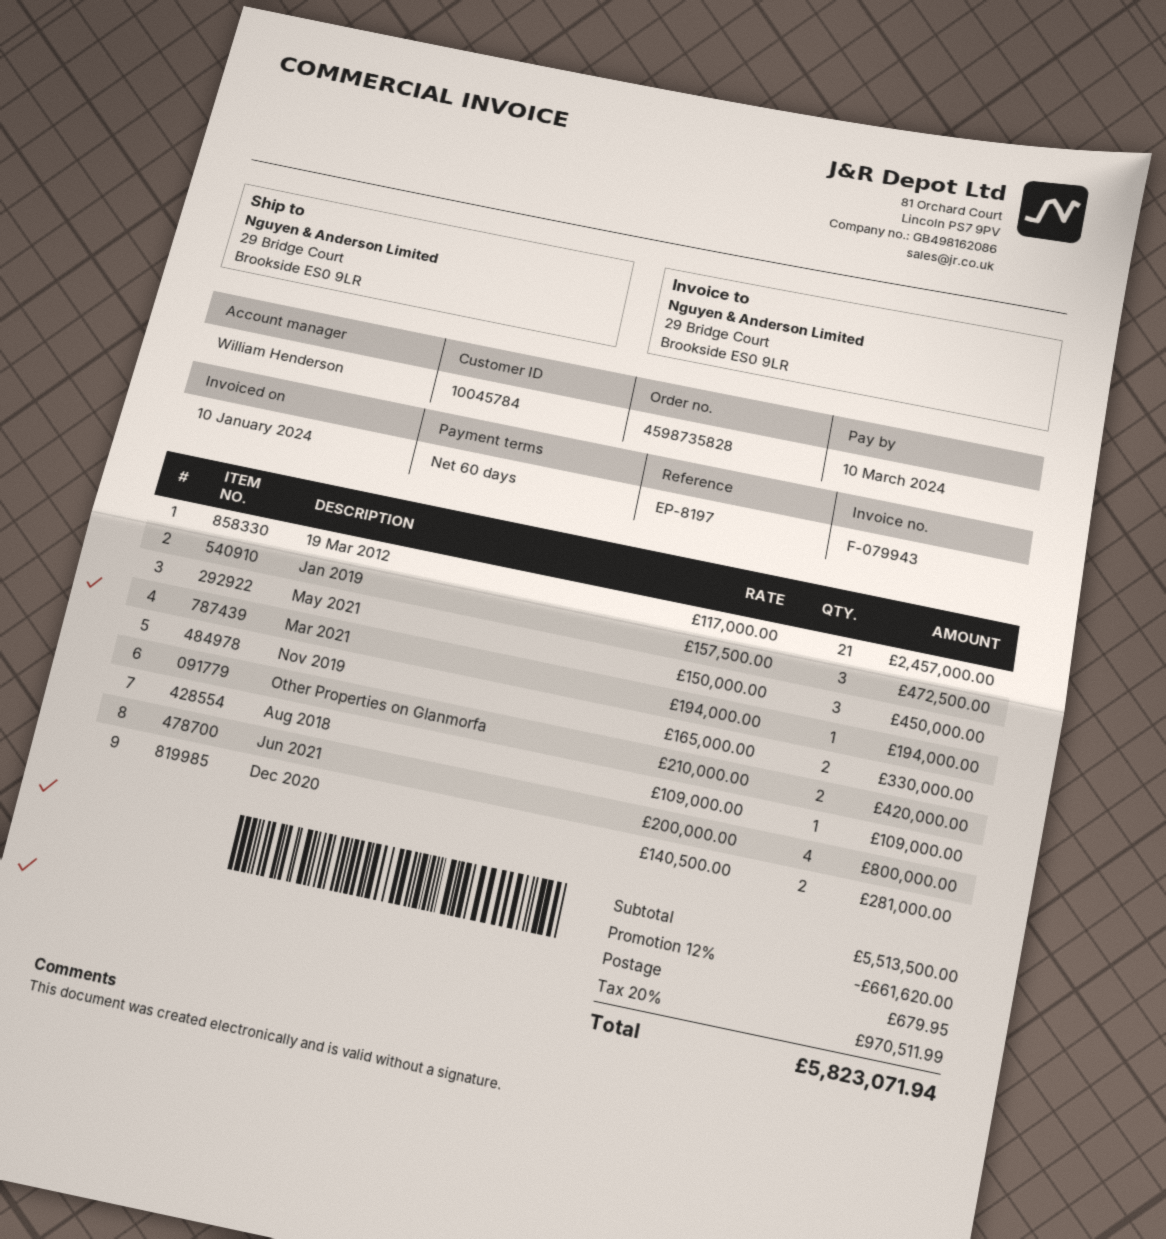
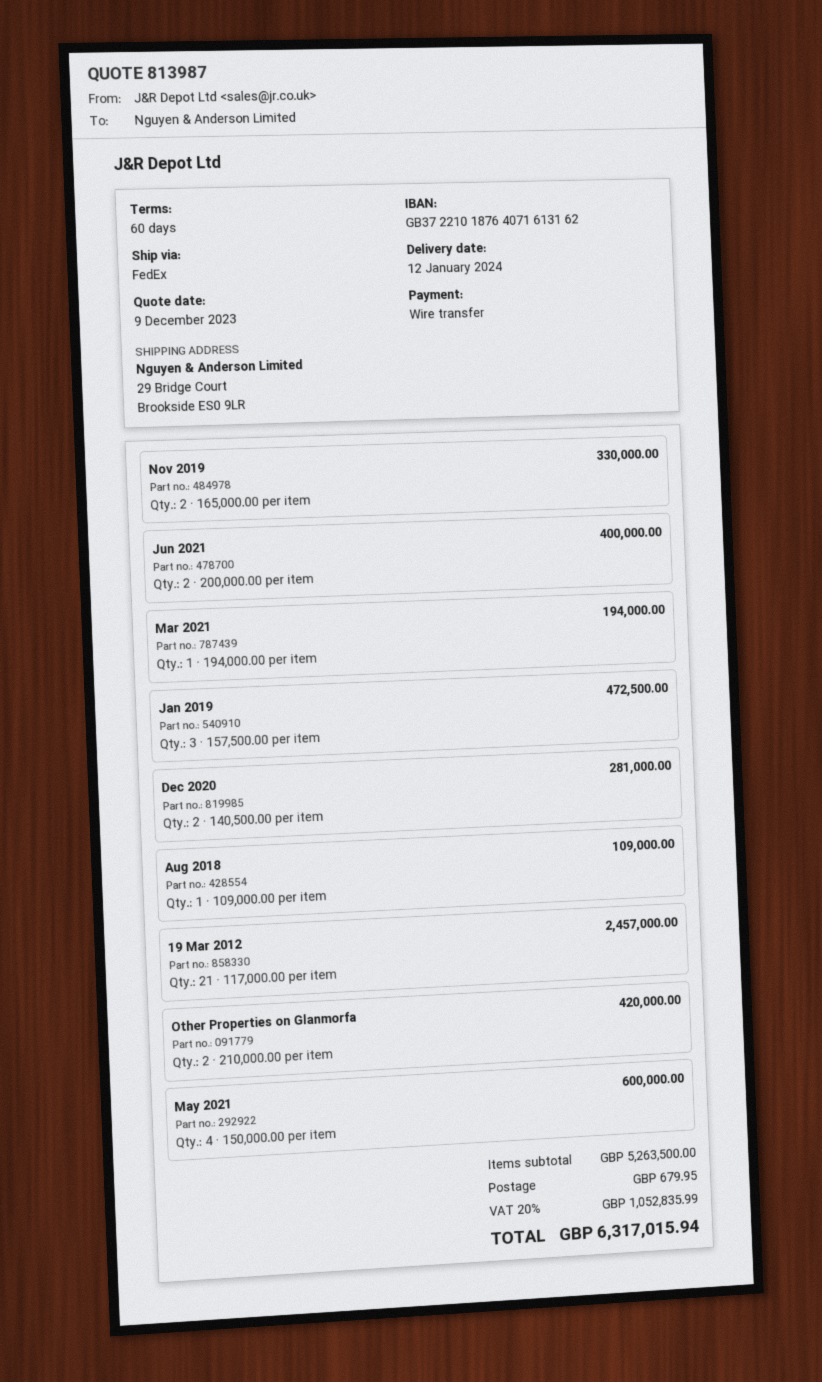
May 2021: 3 x 150000.00 = 450000.00 -> 4 x 150000.00 = 600000.00
Jun 2021: 4 x 200000.00 = 800000.00 -> 2 x 200000.00 = 400000.00
subtotal: 5513500.00 -> 5263500.00
discount: 12% = 661620.00 -> none
tax: 20% = 970511.99 -> 20% = 1052835.99
total: 5823071.94 -> 6317015.94

